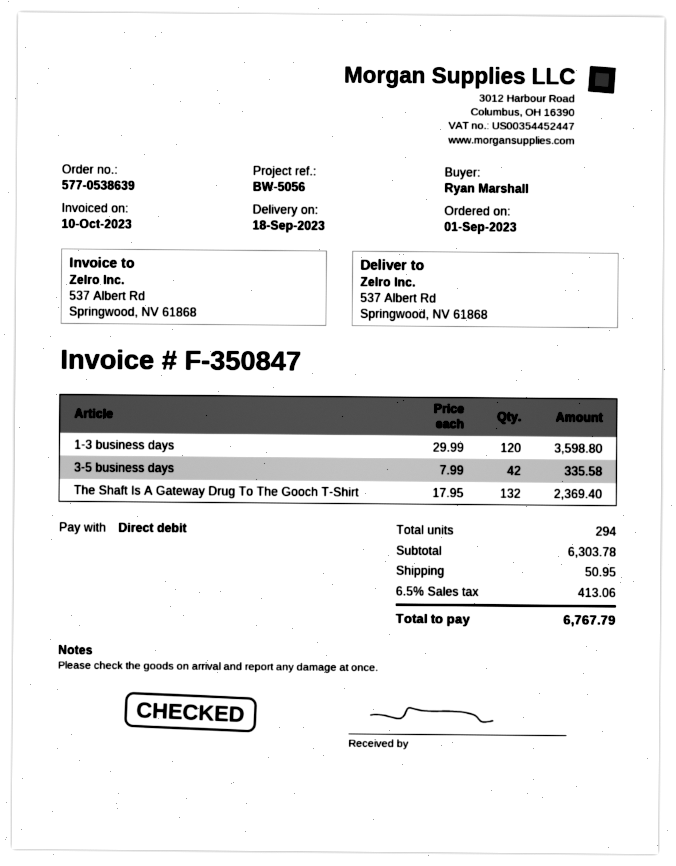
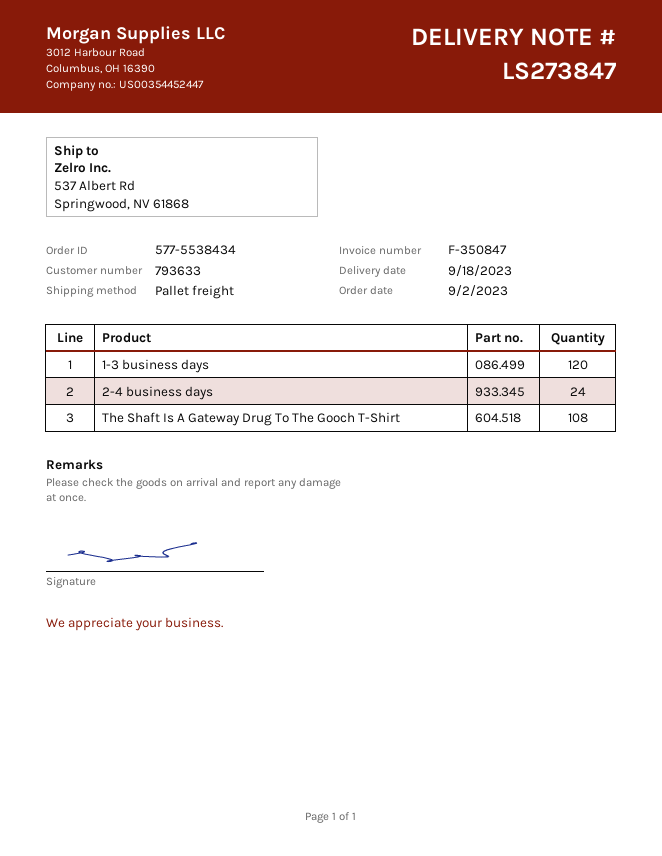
order number: 577-0538639 -> 577-5538434
order date: 2023-09-01 -> 2023-09-02
3-5 business days: 42 -> none
The Shaft Is A Gateway Drug To The Gooch T-Shirt: 132 -> 108
2-4 business days: none -> 24

